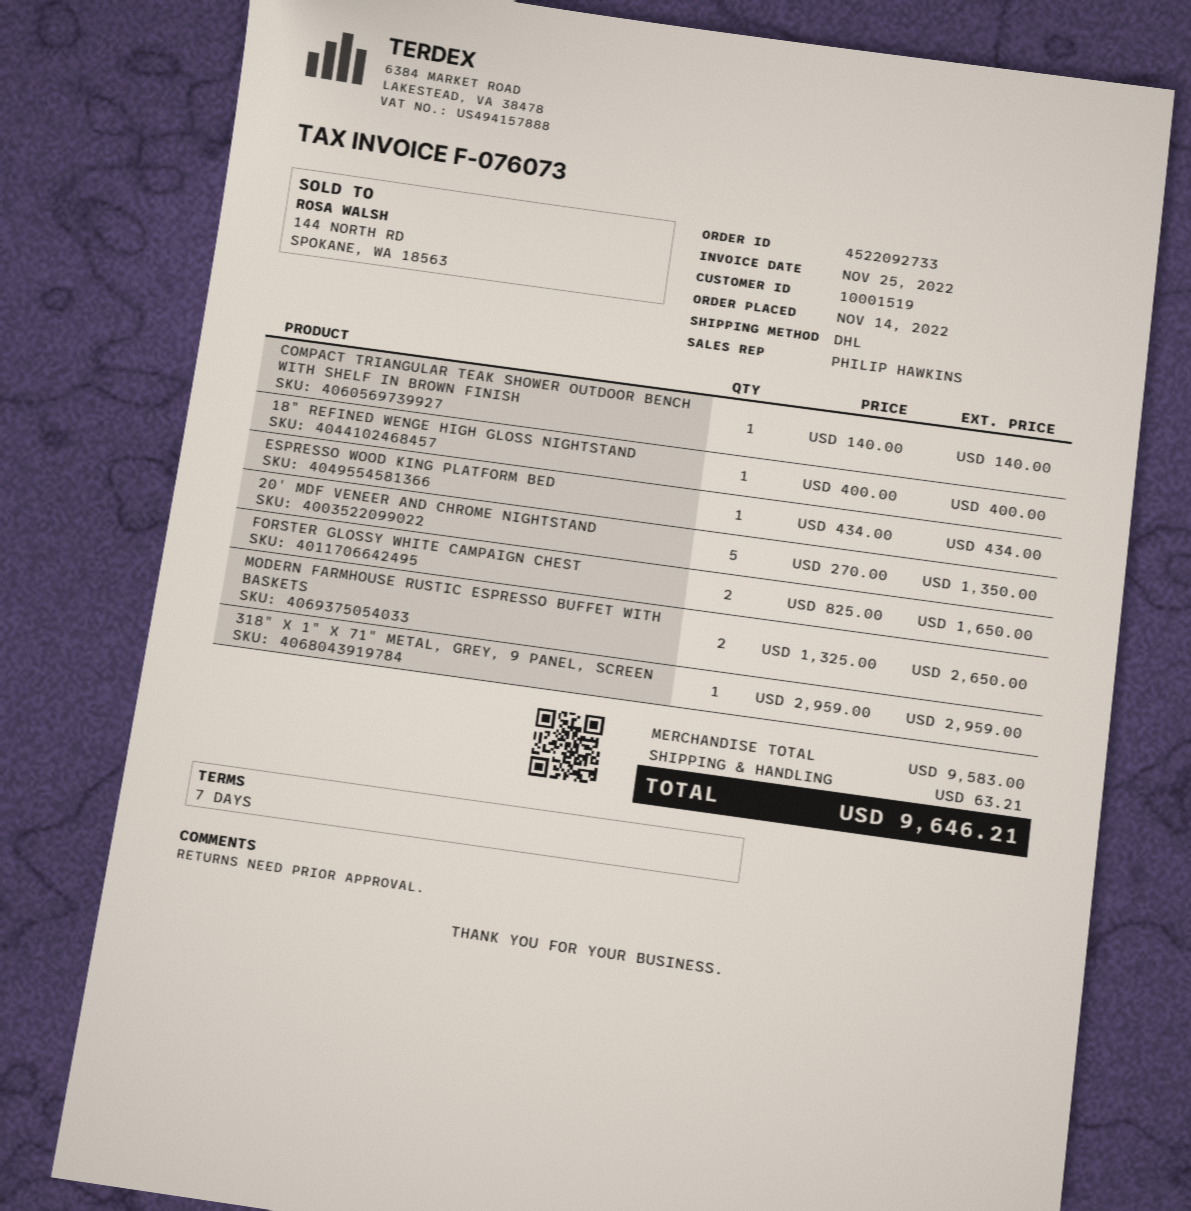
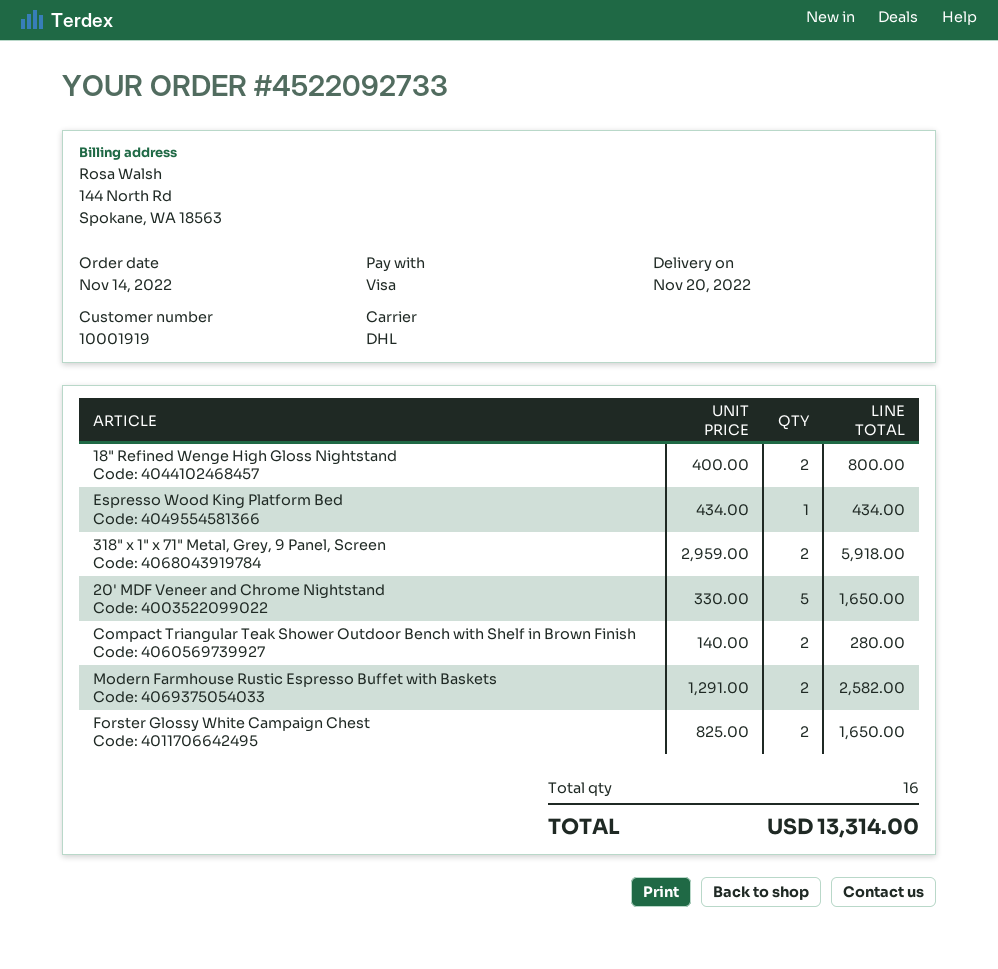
customer number: 10001519 -> 10001919
COMPACT TRIANGULAR TEAK SHOWER OUTDOOR BENCH WITH SHELF IN BROWN FINISH: 1 x 140.00 = 140.00 -> 2 x 140.00 = 280.00
18" REFINED WENGE HIGH GLOSS NIGHTSTAND: 1 x 400.00 = 400.00 -> 2 x 400.00 = 800.00
20' MDF VENEER AND CHROME NIGHTSTAND: 5 x 270.00 = 1350.00 -> 5 x 330.00 = 1650.00
MODERN FARMHOUSE RUSTIC ESPRESSO BUFFET WITH BASKETS: 2 x 1325.00 = 2650.00 -> 2 x 1291.00 = 2582.00
318" X 1" X 71" METAL, GREY, 9 PANEL, SCREEN: 1 x 2959.00 = 2959.00 -> 2 x 2959.00 = 5918.00
shipping: 63.21 -> none
total: 9646.21 -> 13314.00

